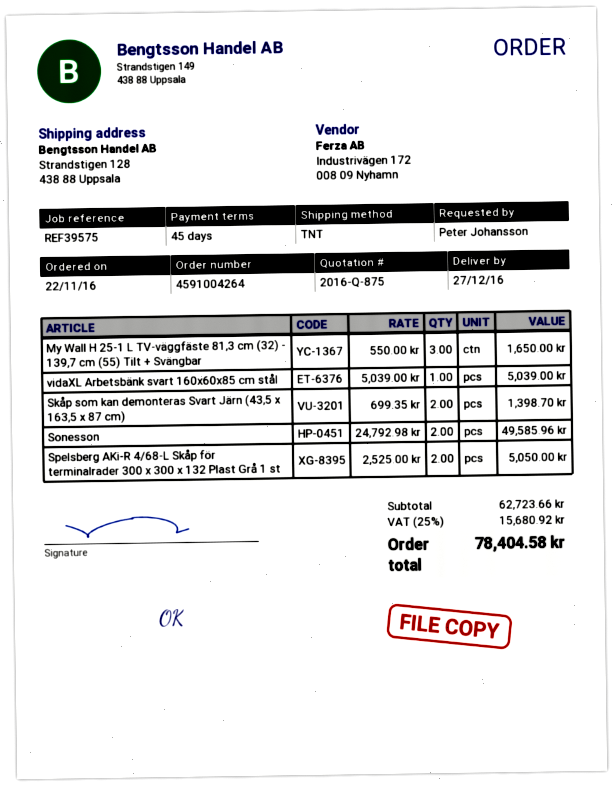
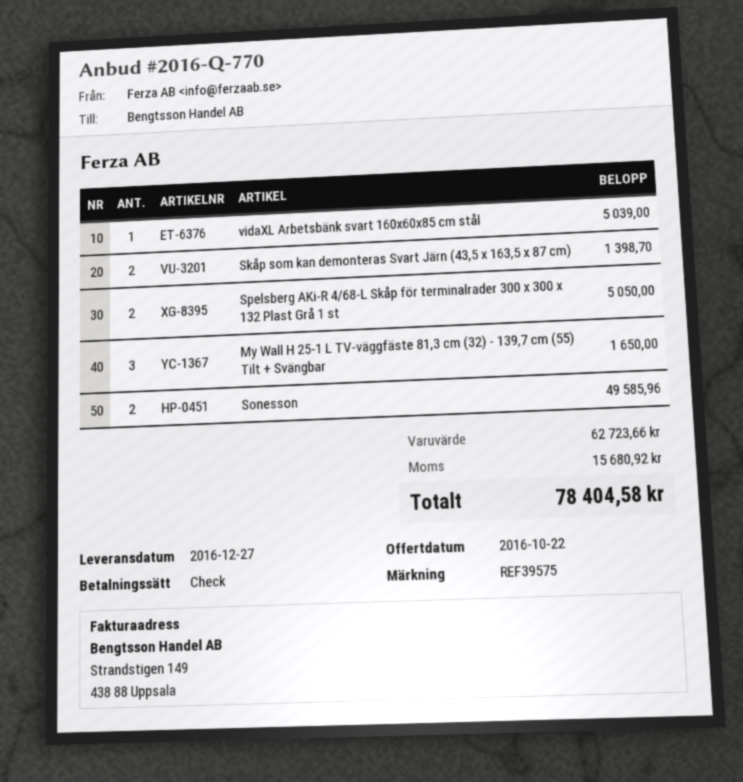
quote number: 2016-Q-875 -> 2016-Q-770

